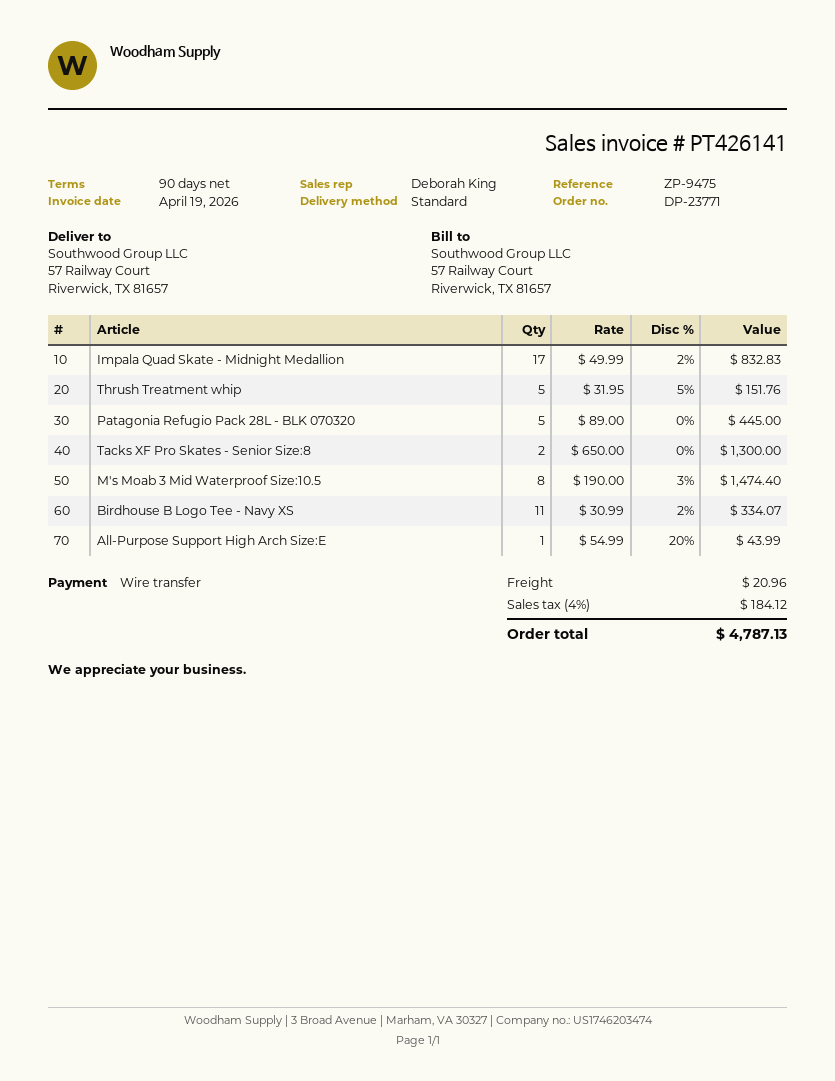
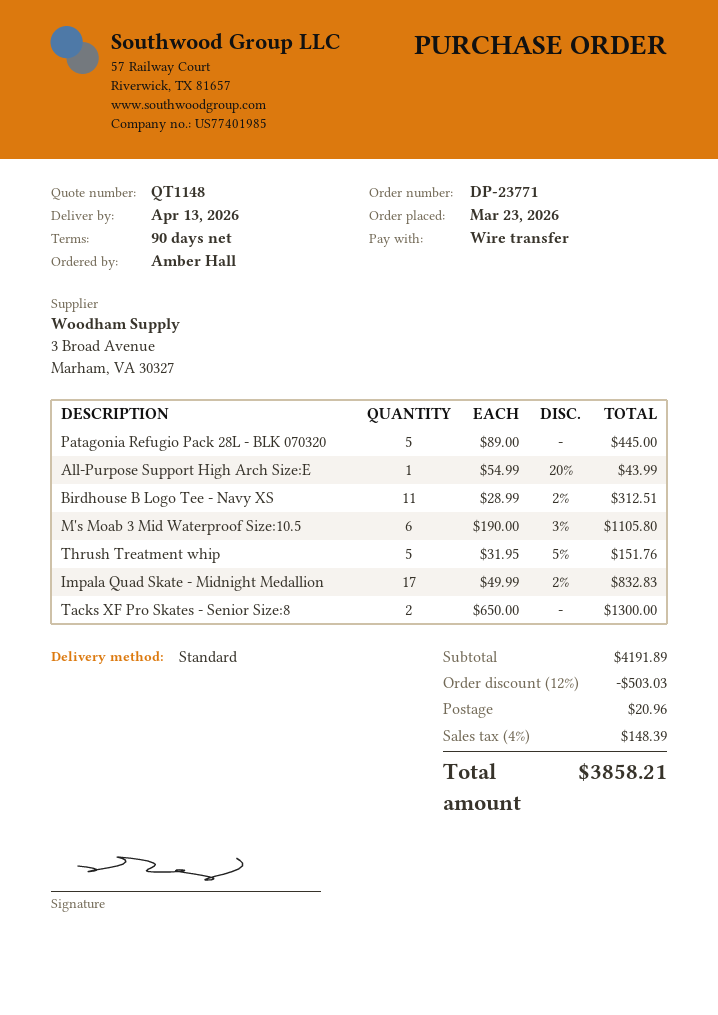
M's Moab 3 Mid Waterproof Size:10.5: 8 x 190.00 - 3% = 1474.40 -> 6 x 190.00 - 3% = 1105.80
Birdhouse B Logo Tee - Navy XS: 11 x 30.99 - 2% = 334.07 -> 11 x 28.99 - 2% = 312.51
discount: none -> 12% = 503.03
tax: 4% = 184.12 -> 4% = 148.39
total: 4787.13 -> 3858.21

